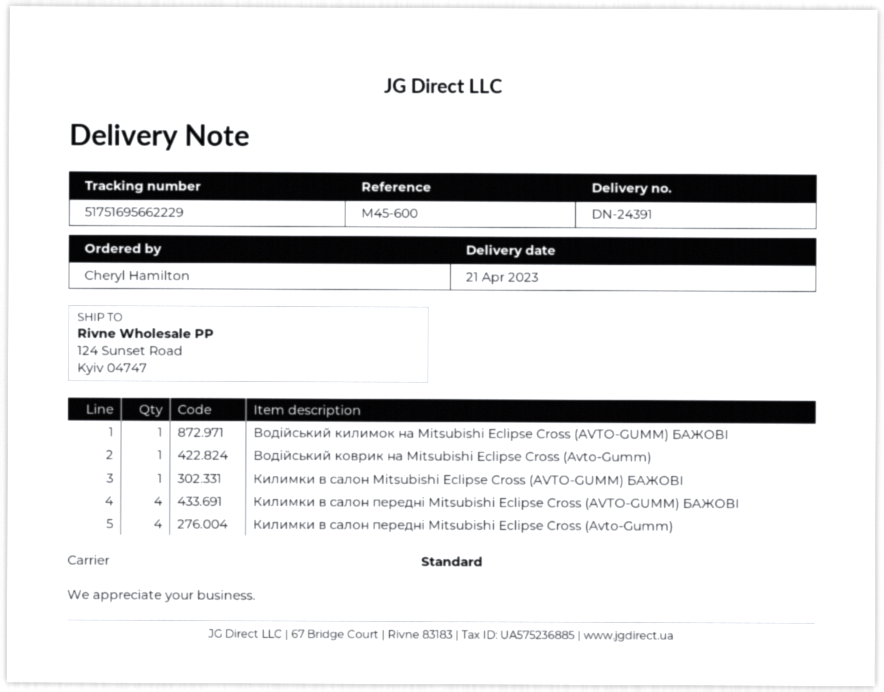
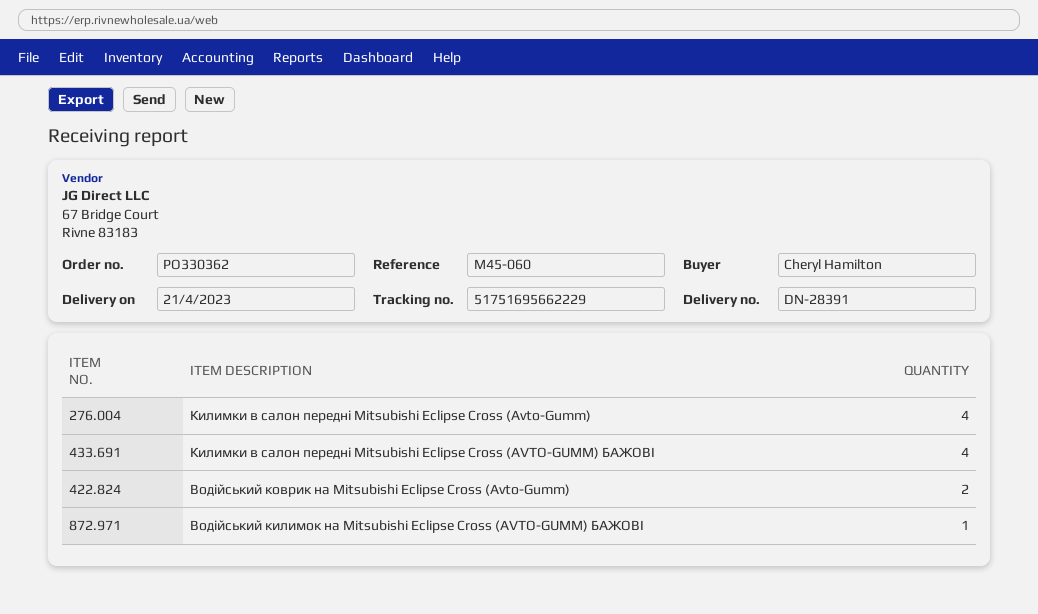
delivery note number: DN-24391 -> DN-28391
reference: M45-600 -> M45-060
Водійський коврик на Mitsubishi Eclipse Cross (Avto-Gumm): 1 -> 2
Килимки в салон Mitsubishi Eclipse Cross (AVTO-GUMM) БАЖОВІ: 1 -> none

